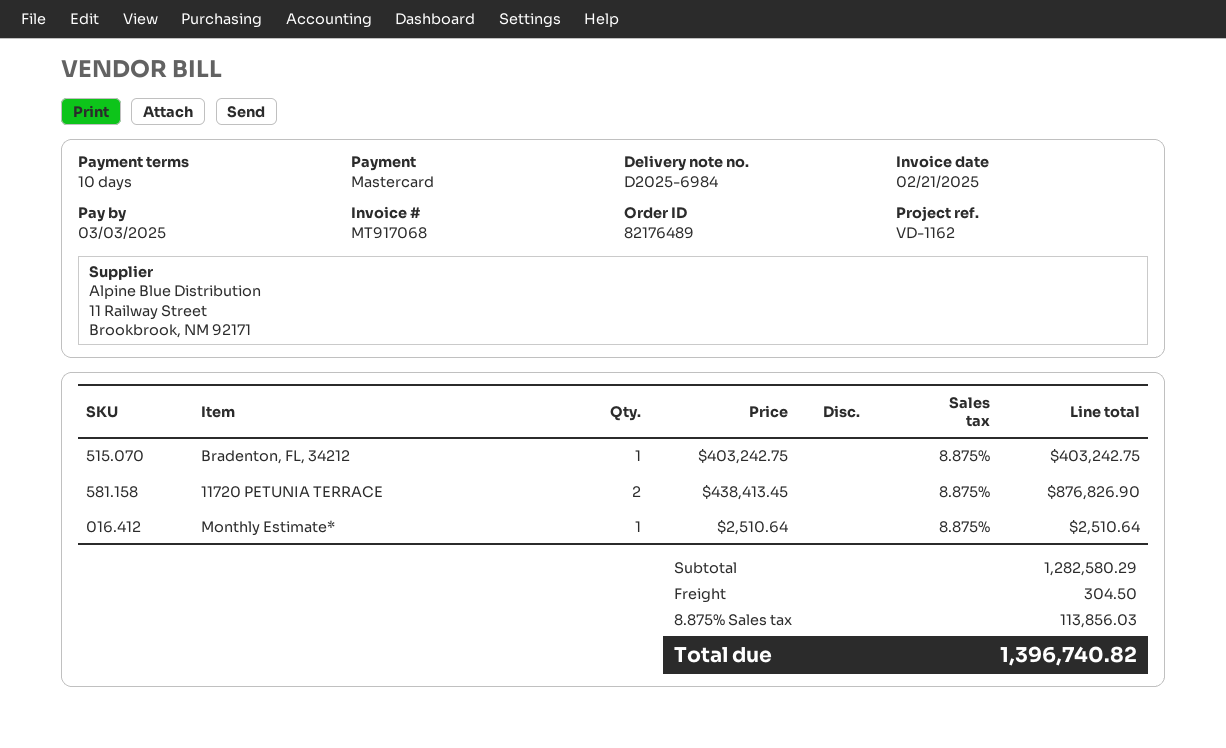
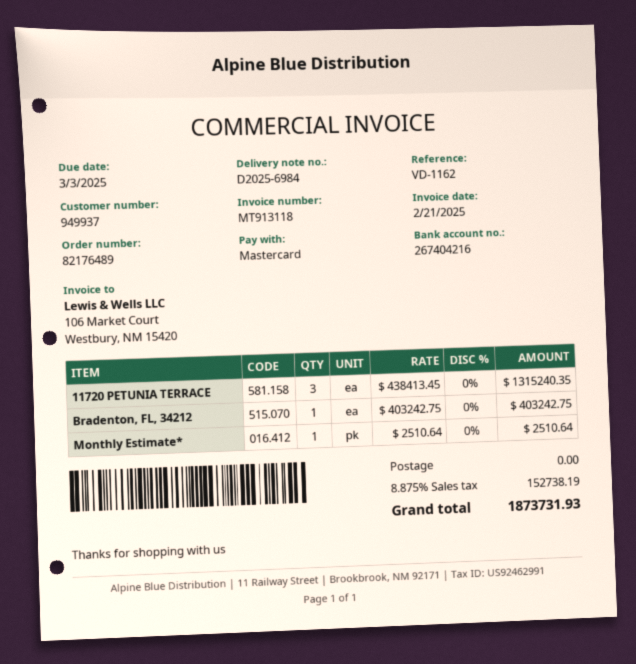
invoice number: MT917068 -> MT913118
11720 PETUNIA TERRACE: 2 x 438413.45 = 876826.90 -> 3 x 438413.45 = 1315240.35
shipping: 304.50 -> 0.00
tax: 8.875% = 113856.03 -> 8.875% = 152738.19
total: 1396740.82 -> 1873731.93

